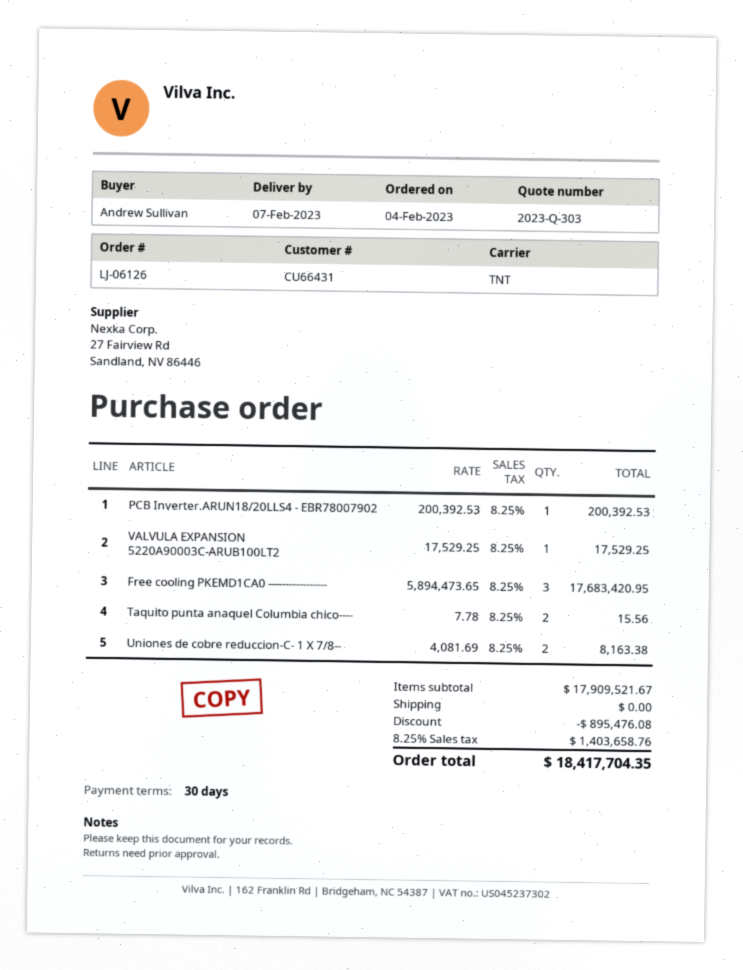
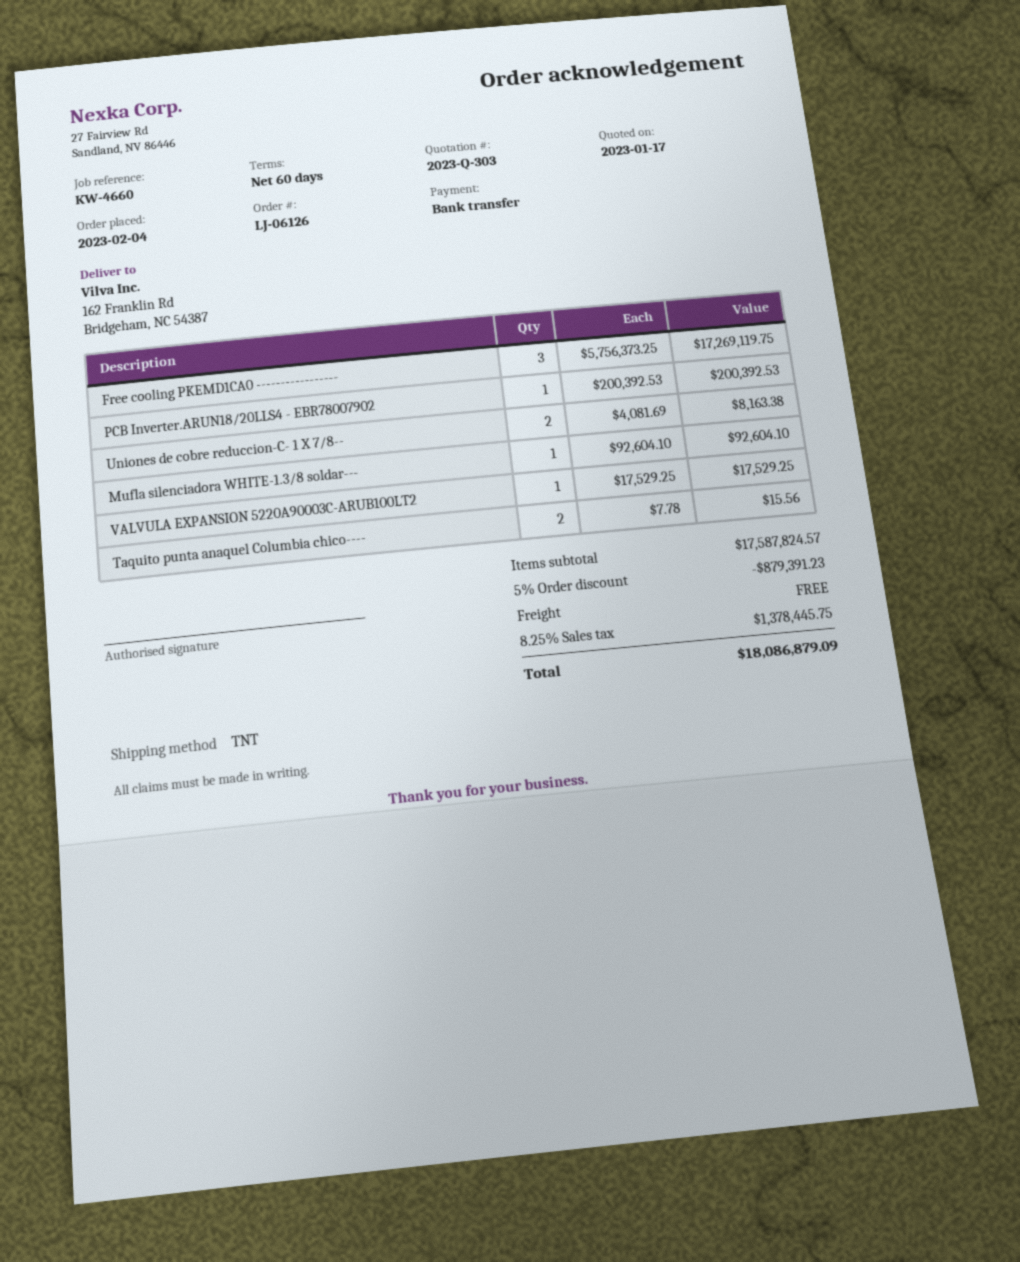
payment terms: 30 days -> 60 days
Free cooling PKEMD1CA0 -----------------: 3 x 5894473.65 = 17683420.95 -> 3 x 5756373.25 = 17269119.75
Mufla silenciadora WHITE-1.3/8 soldar---: none -> 1 x 92604.10 = 92604.10
subtotal: 17909521.67 -> 17587824.57
discount: 895476.08 -> 879391.23
tax: 8.25% = 1403658.76 -> 8.25% = 1378445.75
total: 18417704.35 -> 18086879.09

